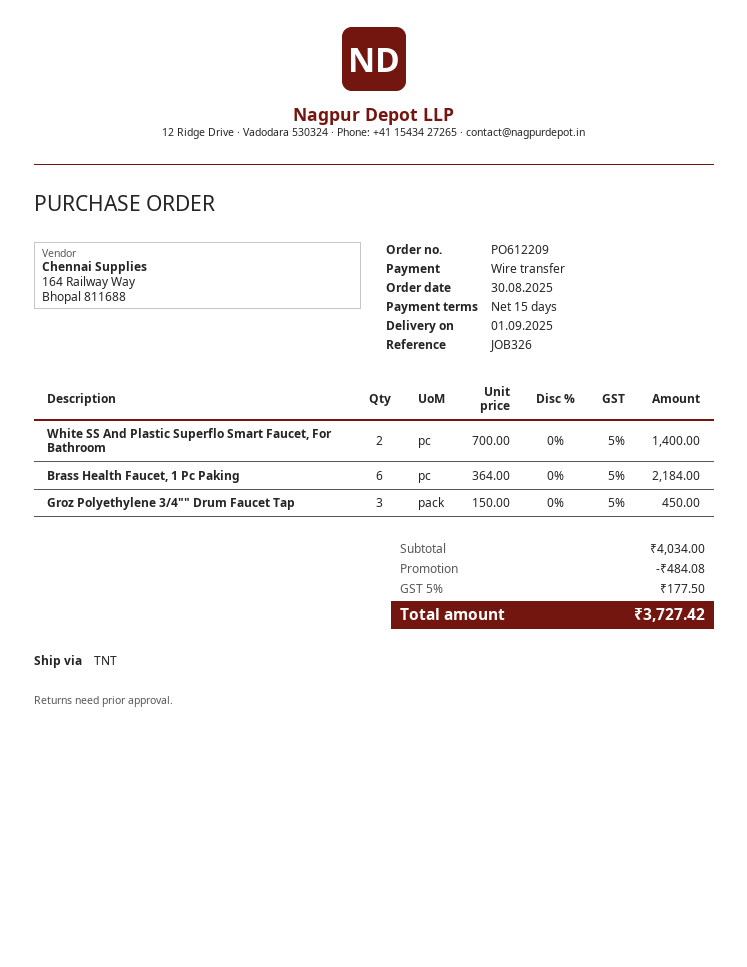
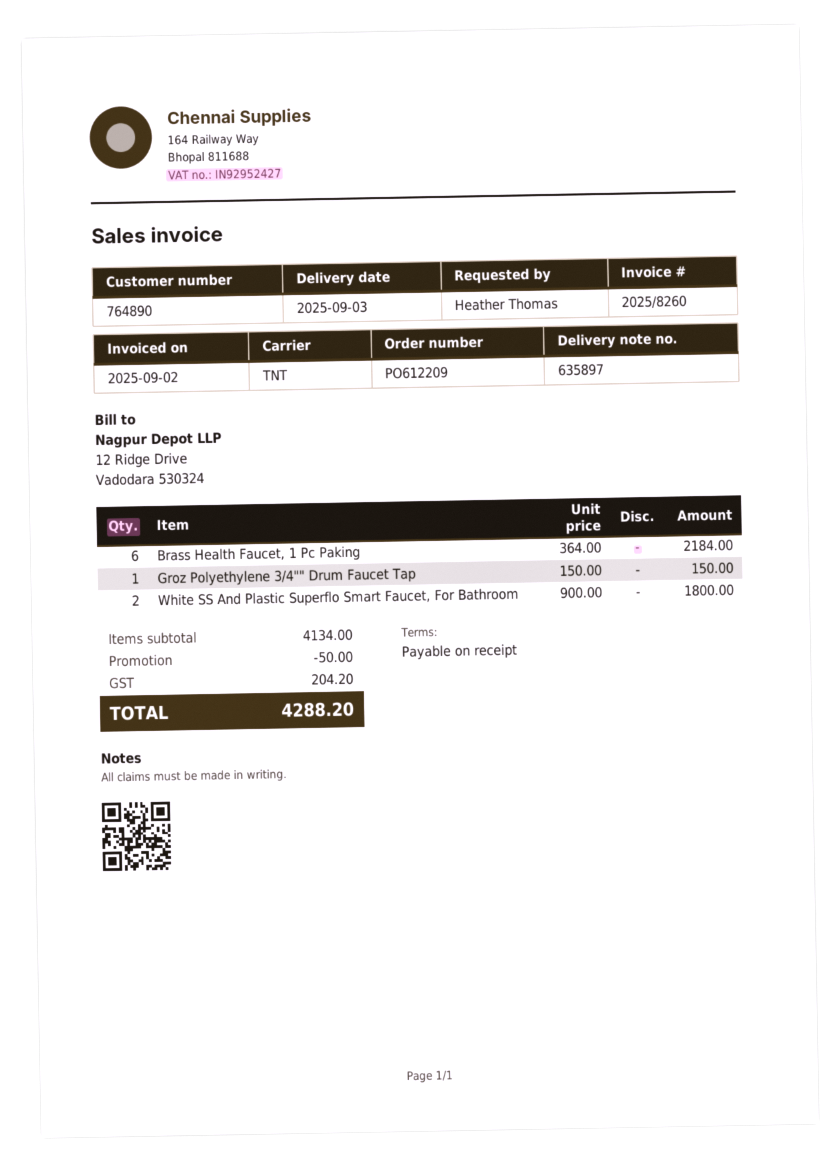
delivery date: 2025-09-01 -> 2025-09-03
payment terms: 15 days -> on receipt
White SS And Plastic Superflo Smart Faucet, For Bathroom: 2 x 700.00 = 1400.00 -> 2 x 900.00 = 1800.00
Groz Polyethylene 3/4"" Drum Faucet Tap: 3 x 150.00 = 450.00 -> 1 x 150.00 = 150.00
subtotal: 4034.00 -> 4134.00
discount: 484.08 -> 50.00
tax: 177.50 -> 204.20
total: 3727.42 -> 4288.20

